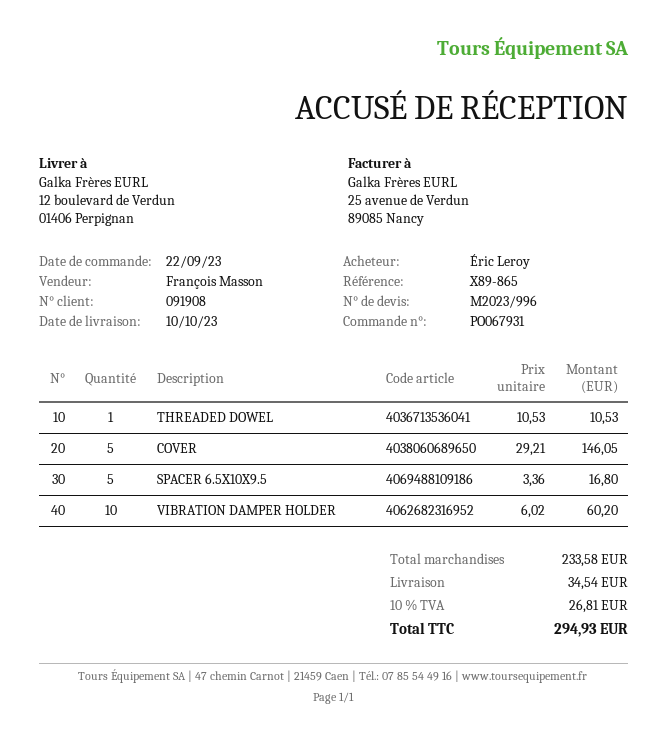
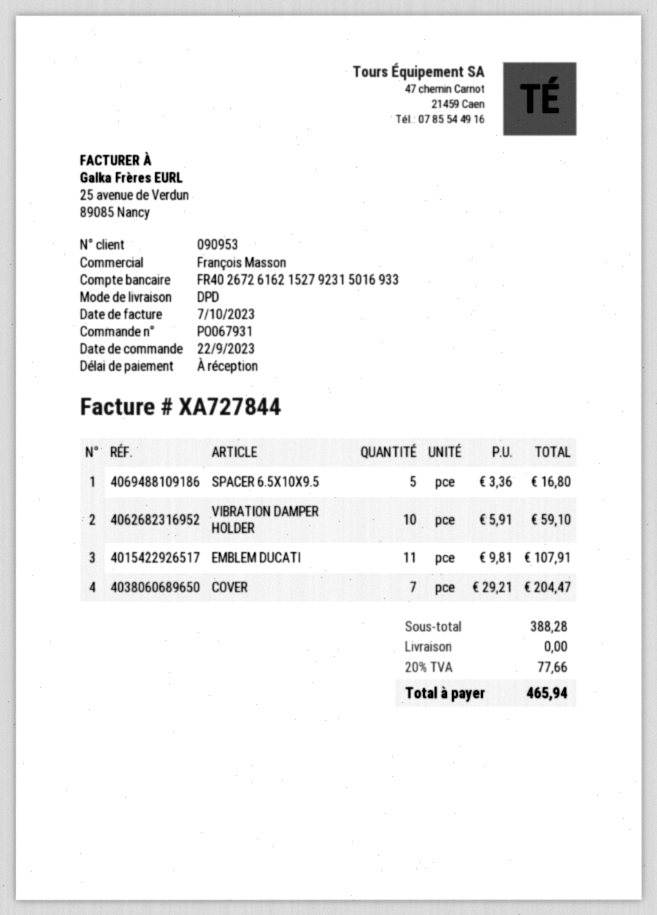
customer number: 091908 -> 090953
THREADED DOWEL: 1 x 10.53 = 10.53 -> none
COVER: 5 x 29.21 = 146.05 -> 7 x 29.21 = 204.47
VIBRATION DAMPER HOLDER: 10 x 6.02 = 60.20 -> 10 x 5.91 = 59.10
EMBLEM DUCATI: none -> 11 x 9.81 = 107.91
subtotal: 233.58 -> 388.28
shipping: 34.54 -> 0.00
tax: 10% = 26.81 -> 20% = 77.66
total: 294.93 -> 465.94

